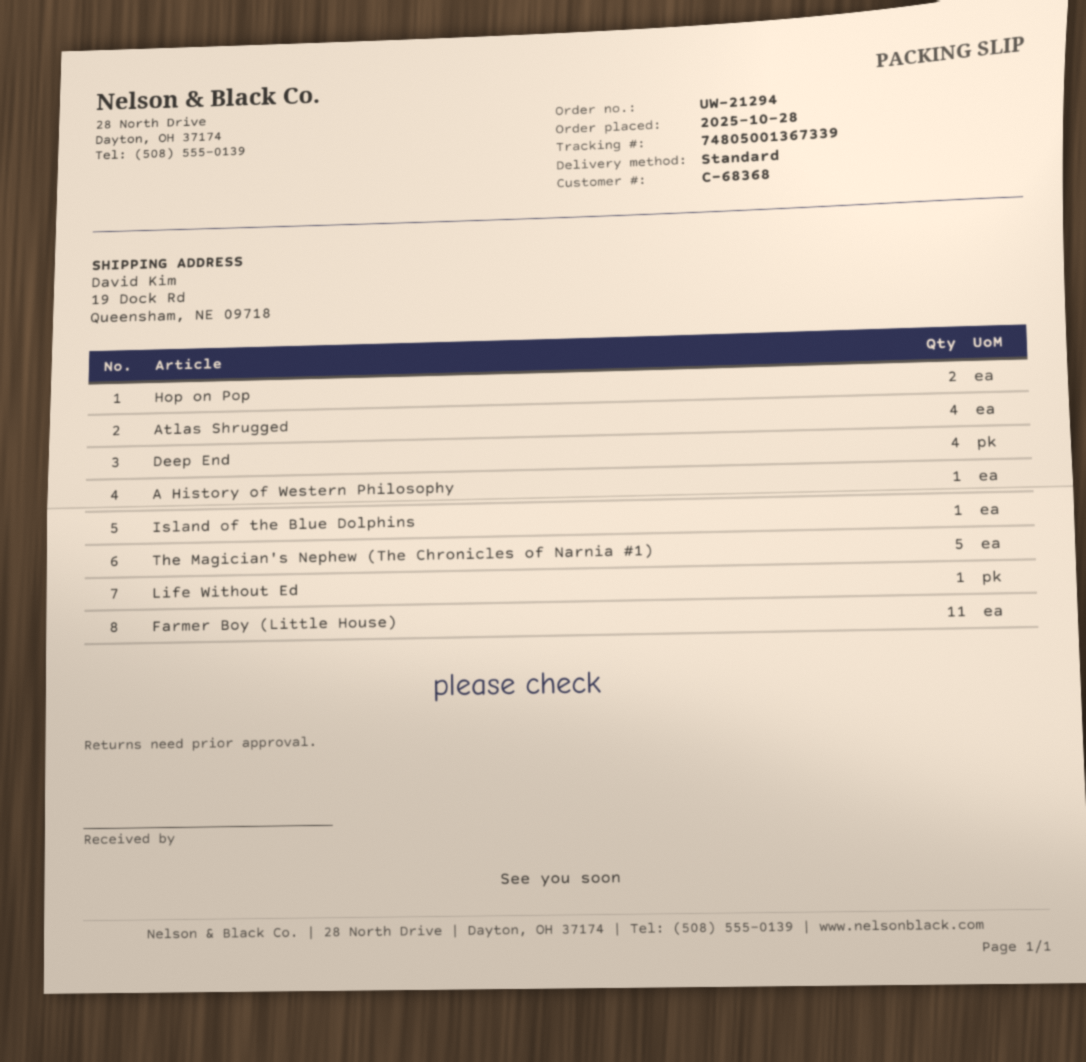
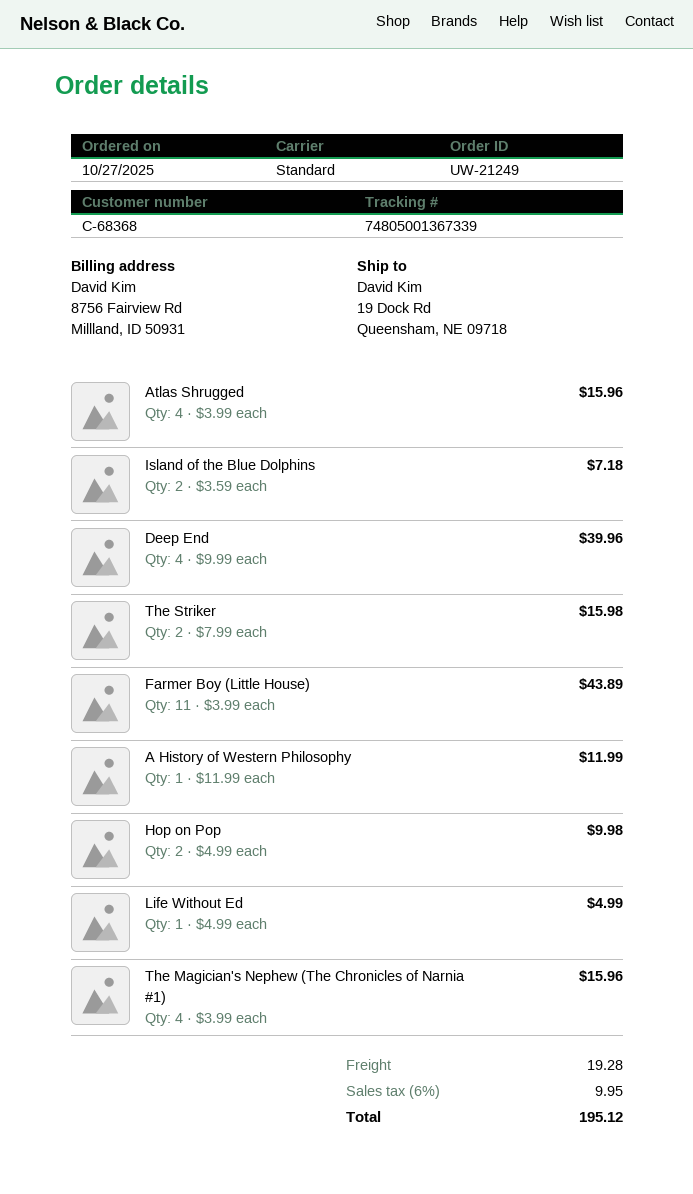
order number: UW-21294 -> UW-21249
order date: 2025-10-28 -> 2025-10-27
Island of the Blue Dolphins: 1 -> 2
The Magician's Nephew (The Chronicles of Narnia #1): 5 -> 4
The Striker: none -> 2

